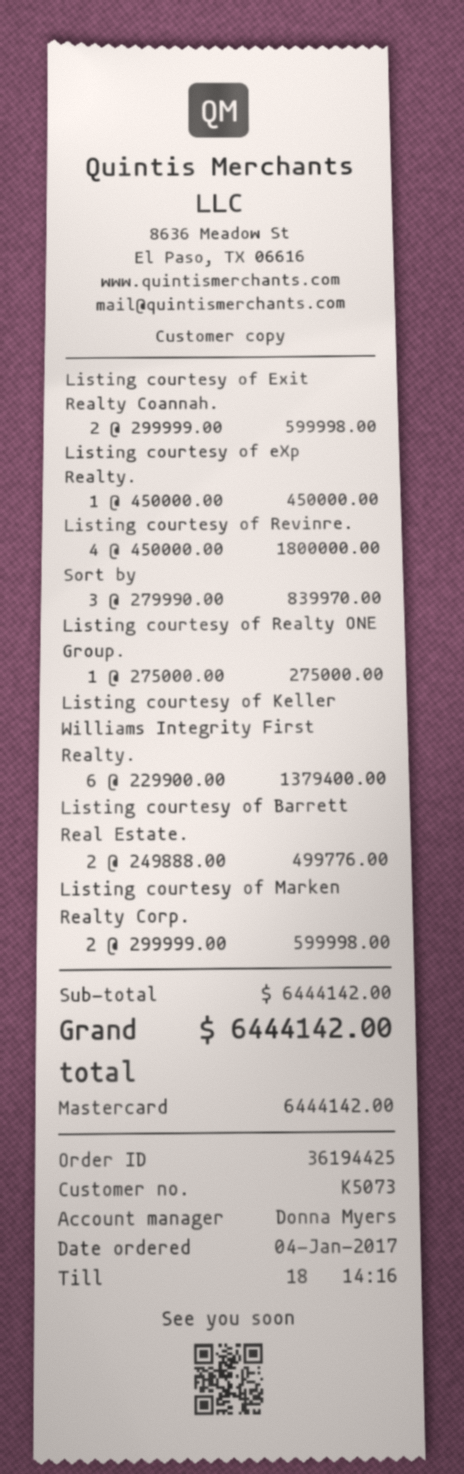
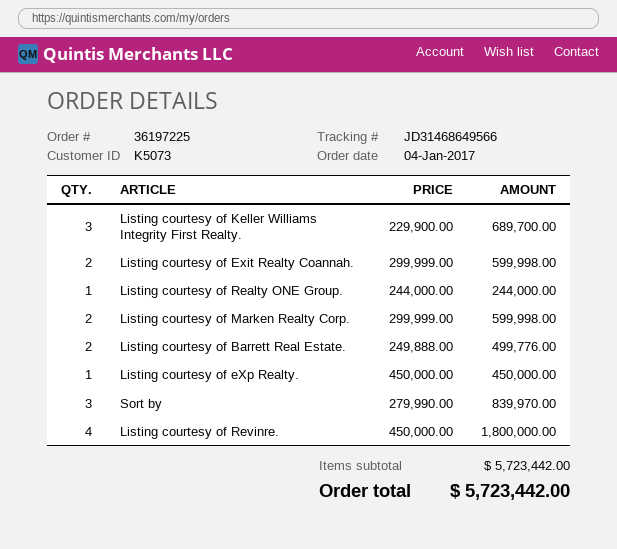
order number: 36194425 -> 36197225
Listing courtesy of Realty ONE Group.: 1 x 275000.00 = 275000.00 -> 1 x 244000.00 = 244000.00
Listing courtesy of Keller Williams Integrity First Realty.: 6 x 229900.00 = 1379400.00 -> 3 x 229900.00 = 689700.00
subtotal: 6444142.00 -> 5723442.00
total: 6444142.00 -> 5723442.00

